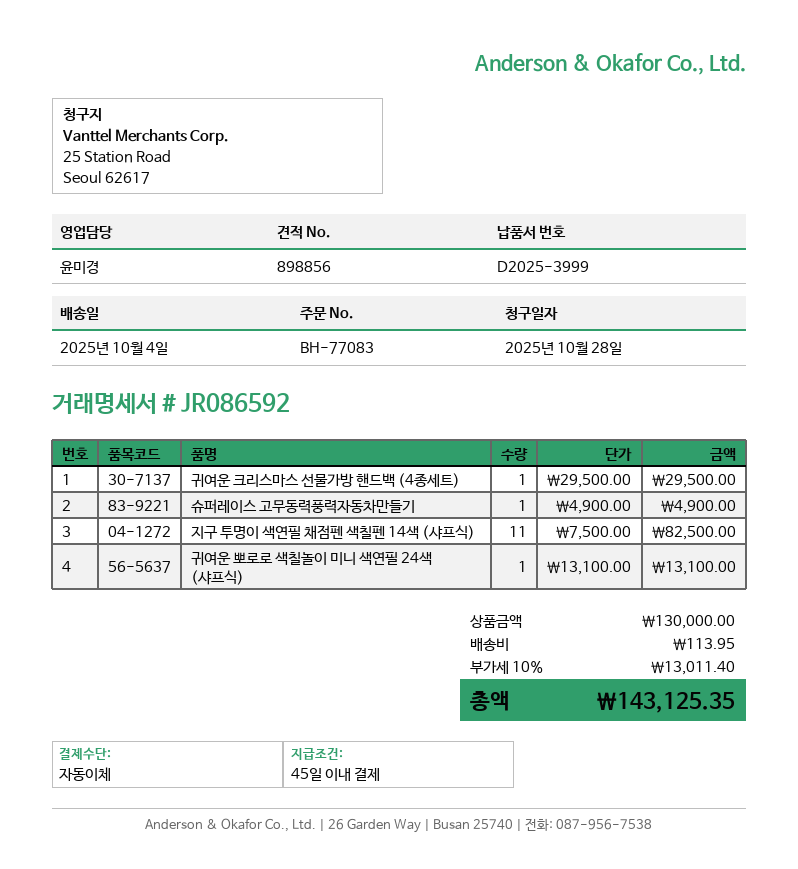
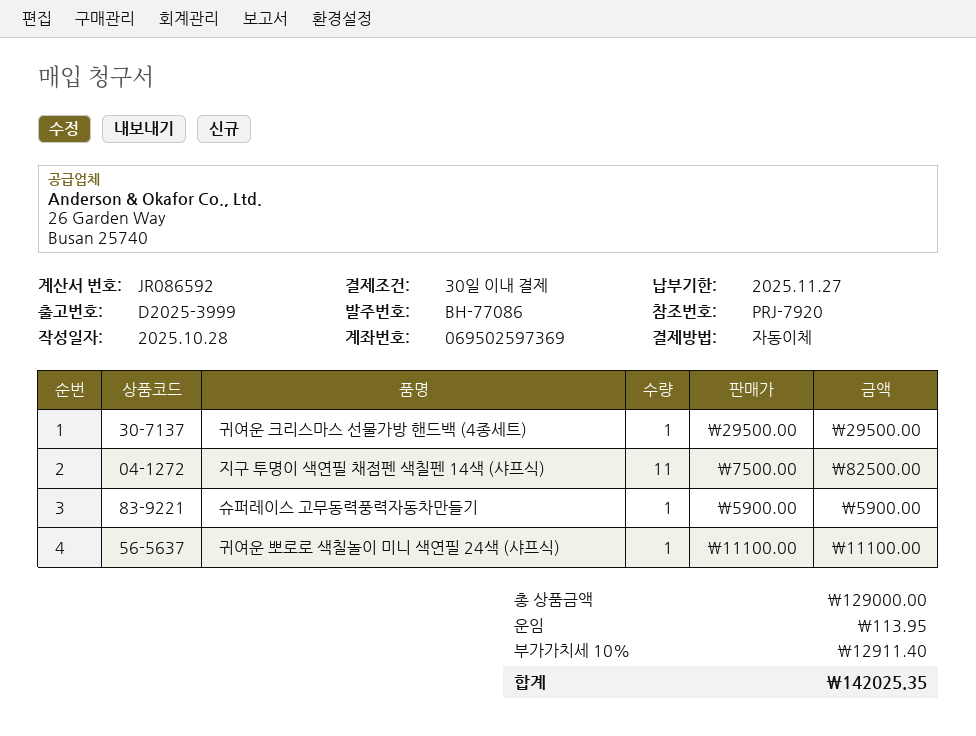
order number: BH-77083 -> BH-77086
payment terms: 45 days -> 30 days
슈퍼레이스 고무동력풍력자동차만들기: 1 x 4900.00 = 4900.00 -> 1 x 5900.00 = 5900.00
귀여운 뽀로로 색칠놀이 미니 색연필 24색 (샤프식): 1 x 13100.00 = 13100.00 -> 1 x 11100.00 = 11100.00
subtotal: 130000.00 -> 129000.00
tax: 10% = 13011.40 -> 10% = 12911.40
total: 143125.35 -> 142025.35

